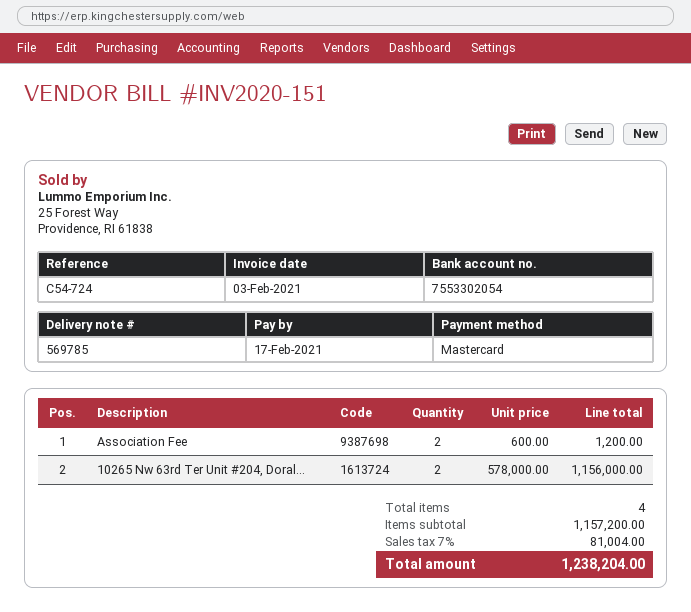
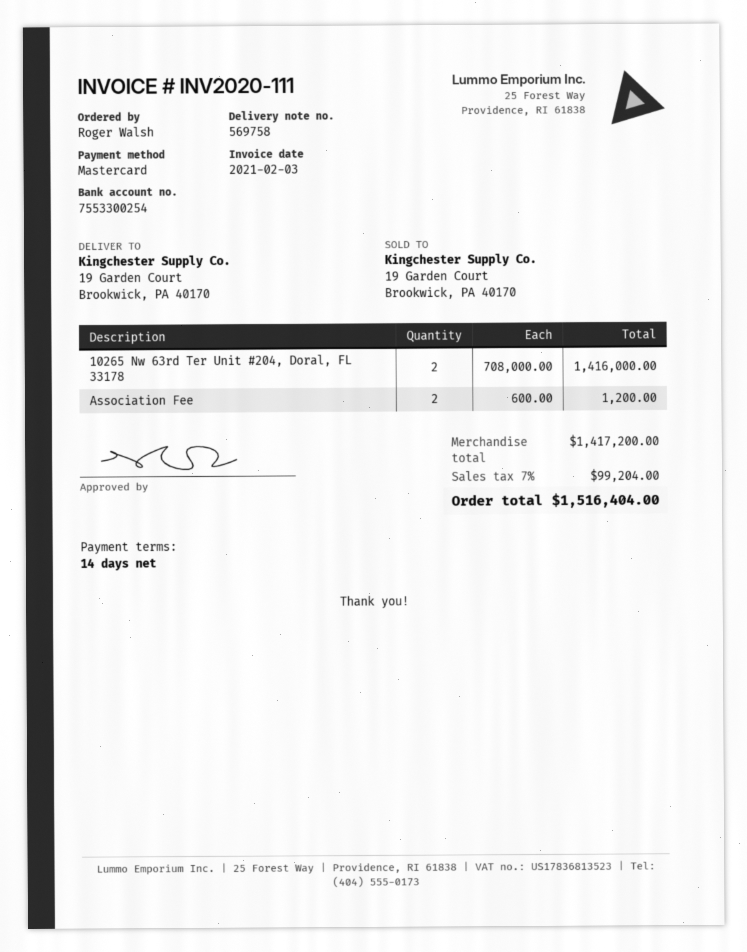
delivery note number: 569785 -> 569758
invoice number: INV2020-151 -> INV2020-111
bank account: 7553302054 -> 7553300254
10265 Nw 63rd Ter Unit #204, Doral...: 2 x 578000.00 = 1156000.00 -> 2 x 708000.00 = 1416000.00
subtotal: 1157200.00 -> 1417200.00
tax: 7% = 81004.00 -> 7% = 99204.00
total: 1238204.00 -> 1516404.00

